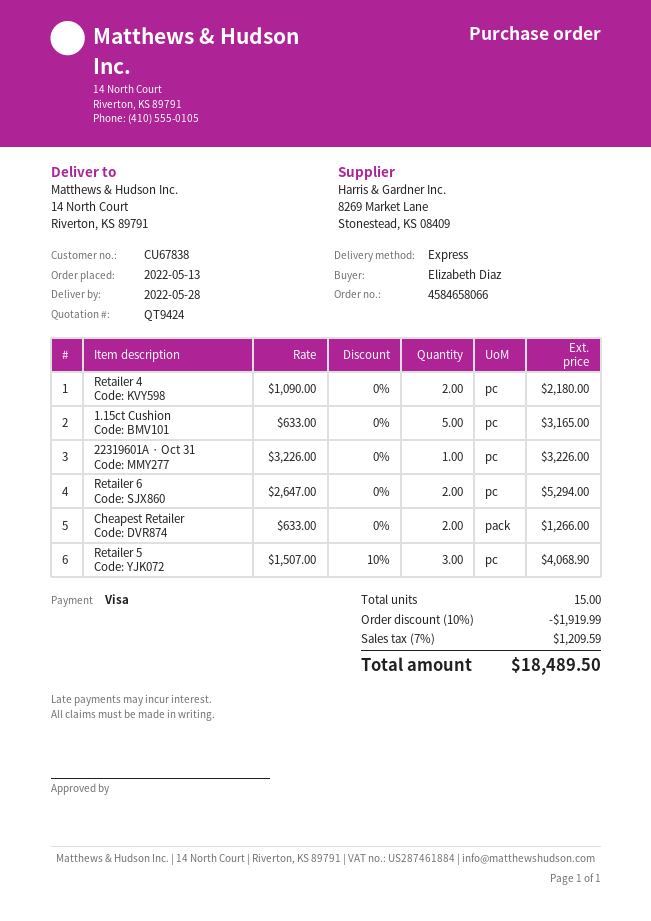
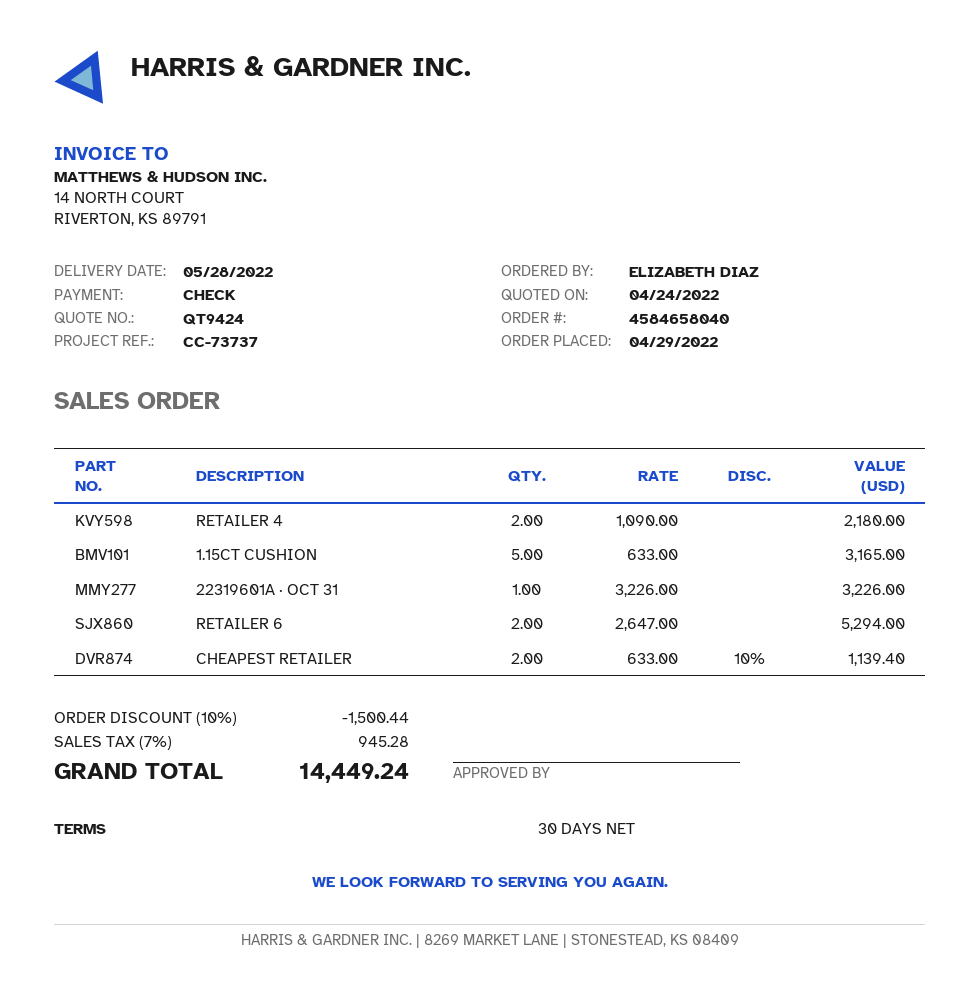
order number: 4584658066 -> 4584658040
order date: 2022-05-13 -> 2022-04-29
payment method: Visa -> cheque
Cheapest Retailer: 2 x 633.00 = 1266.00 -> 2 x 633.00 - 10% = 1139.40
Retailer 5: 3 x 1507.00 - 10% = 4068.90 -> none
discount: 10% = 1919.99 -> 10% = 1500.44
tax: 7% = 1209.59 -> 7% = 945.28
total: 18489.50 -> 14449.24

